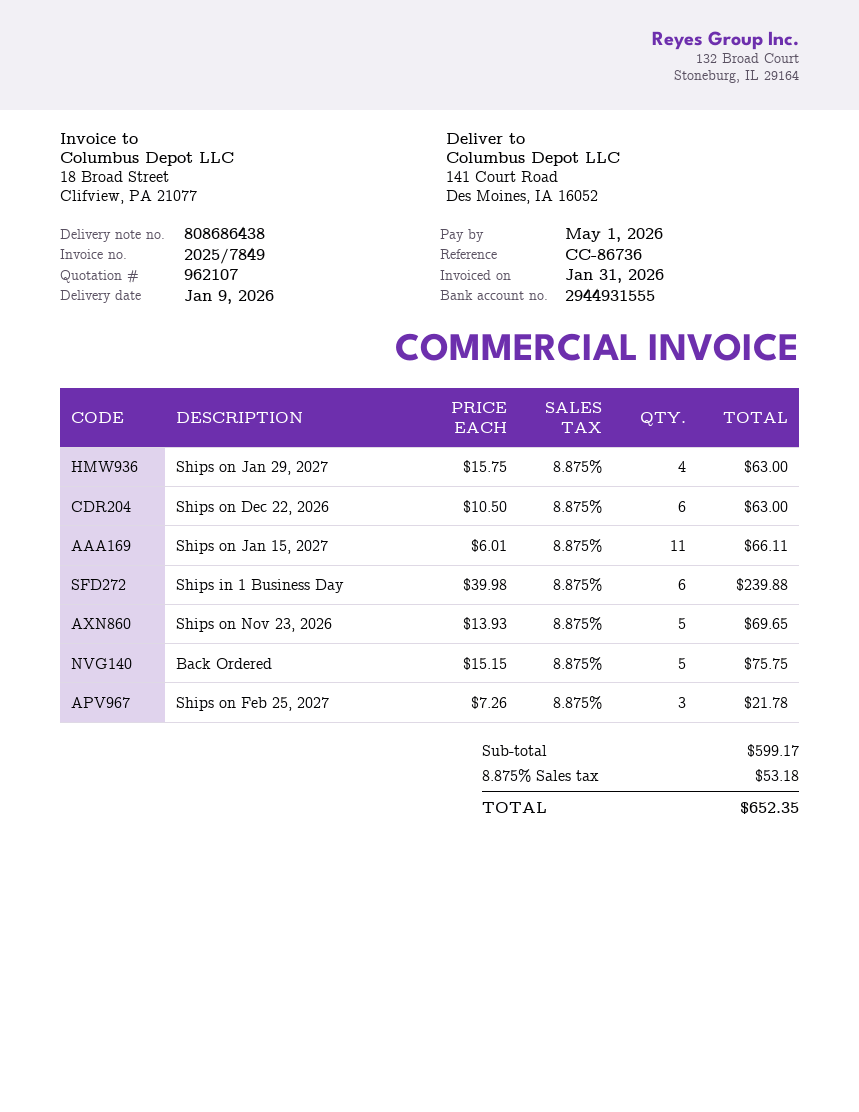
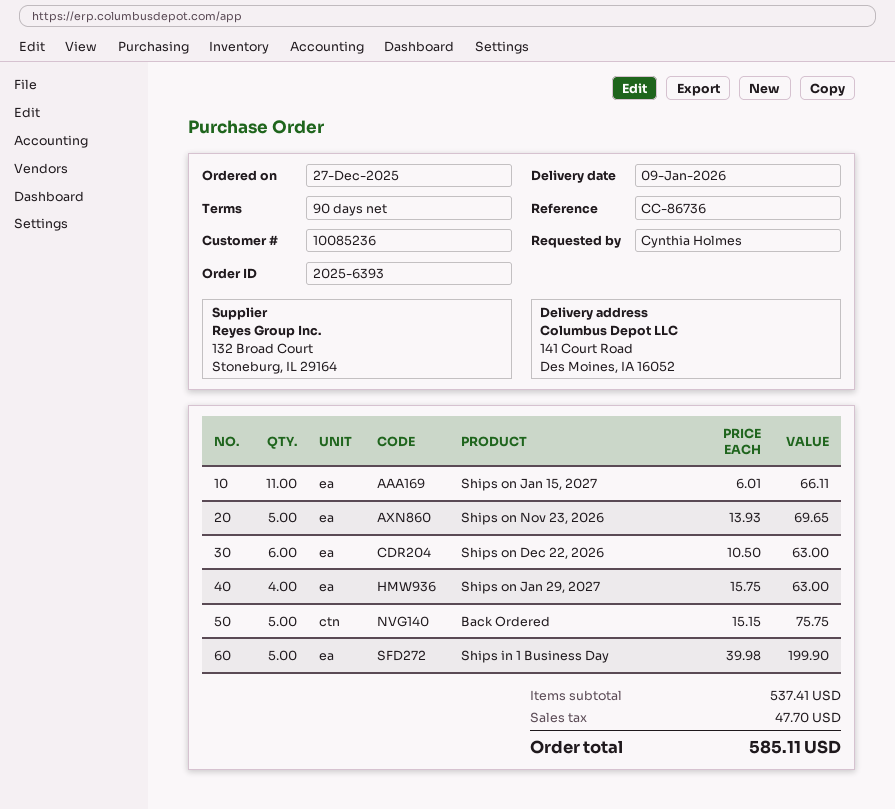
Ships in 1 Business Day: 6 x 39.98 = 239.88 -> 5 x 39.98 = 199.90
Ships on Feb 25, 2027: 3 x 7.26 = 21.78 -> none
subtotal: 599.17 -> 537.41
tax: 53.18 -> 47.70
total: 652.35 -> 585.11

